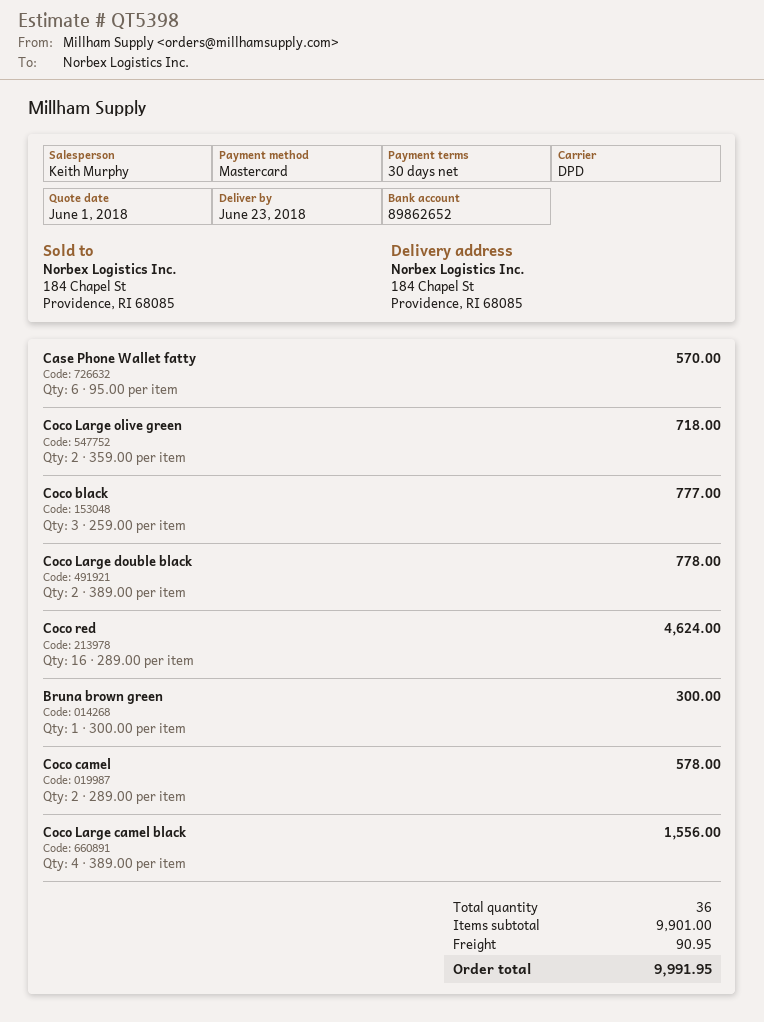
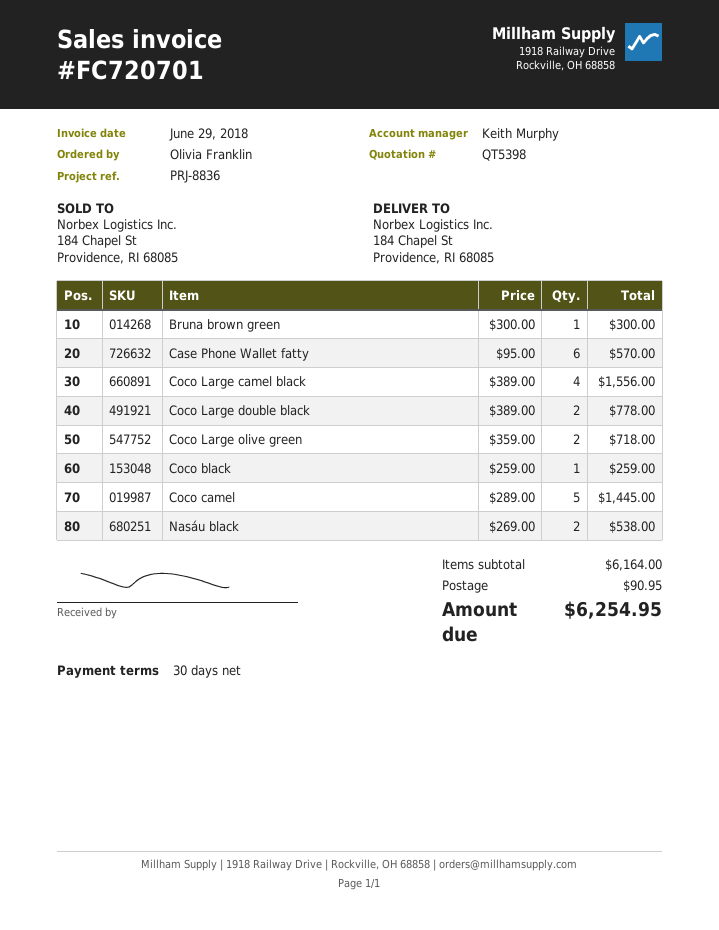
Coco black: 3 x 259.00 = 777.00 -> 1 x 259.00 = 259.00
Coco red: 16 x 289.00 = 4624.00 -> none
Coco camel: 2 x 289.00 = 578.00 -> 5 x 289.00 = 1445.00
Nasáu black: none -> 2 x 269.00 = 538.00
subtotal: 9901.00 -> 6164.00
total: 9991.95 -> 6254.95

